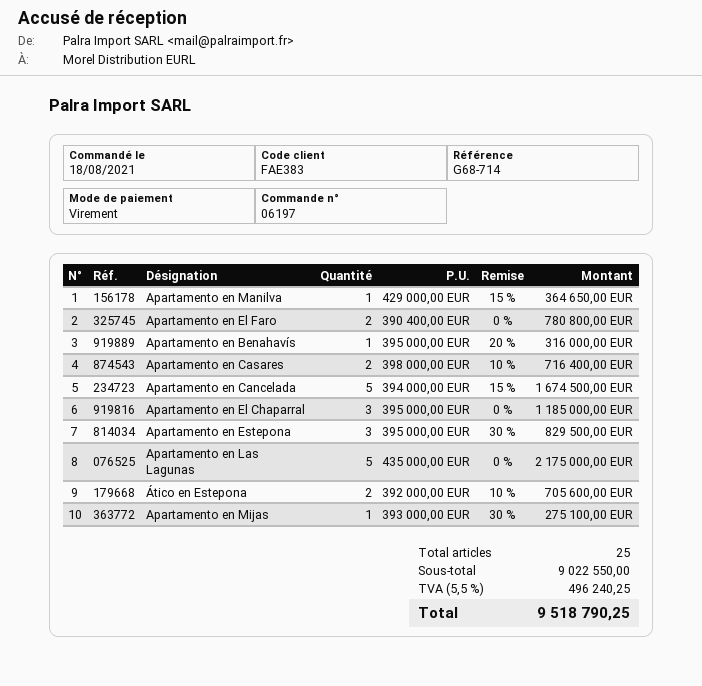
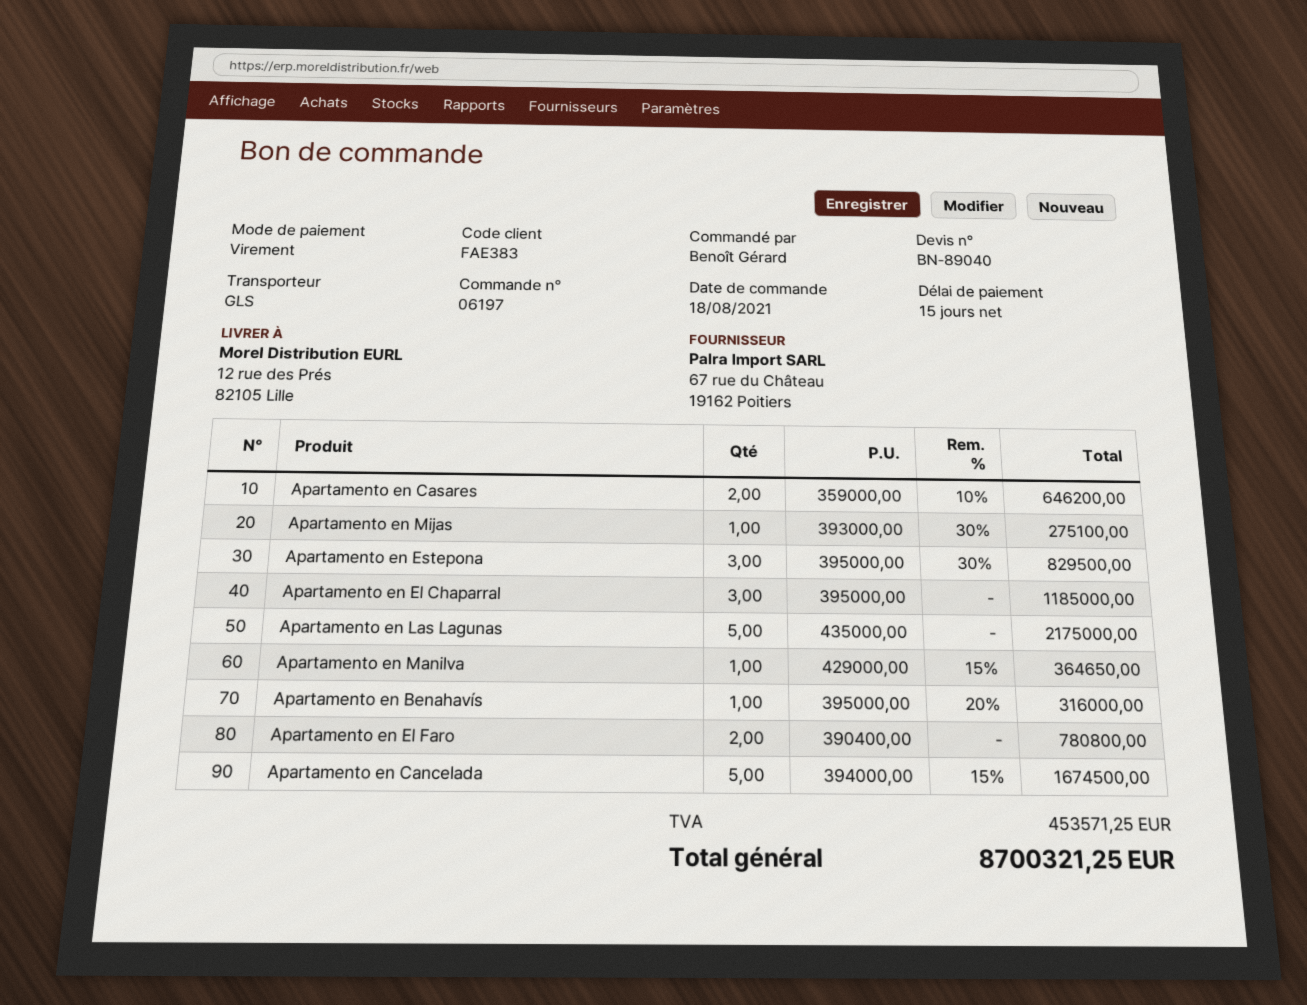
Apartamento en Casares: 2 x 398000.00 - 10% = 716400.00 -> 2 x 359000.00 - 10% = 646200.00
Ático en Estepona: 2 x 392000.00 - 10% = 705600.00 -> none
tax: 496240.25 -> 453571.25
total: 9518790.25 -> 8700321.25

